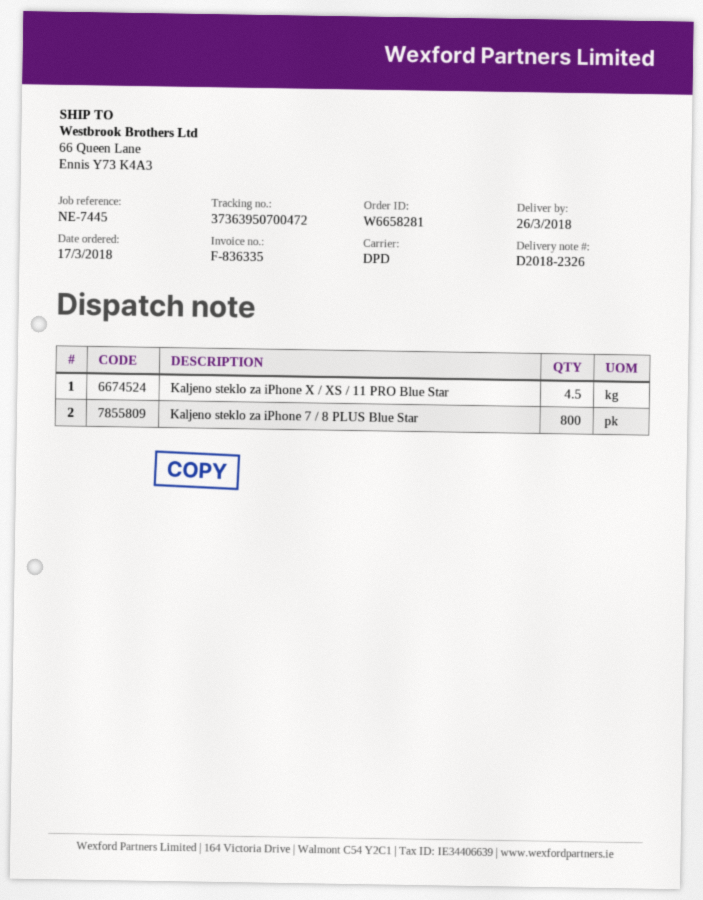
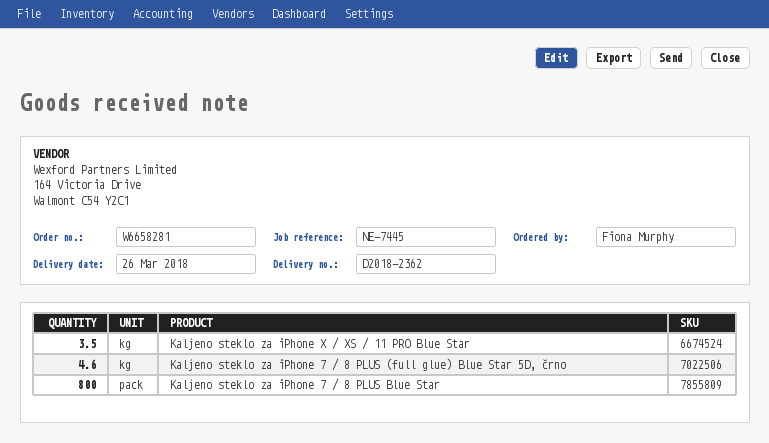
delivery note number: D2018-2326 -> D2018-2362
Kaljeno steklo za iPhone X / XS / 11 PRO Blue Star: 4.5 -> 3.5
Kaljeno steklo za iPhone 7 / 8 PLUS (full glue) Blue Star 5D, črno: none -> 4.6

